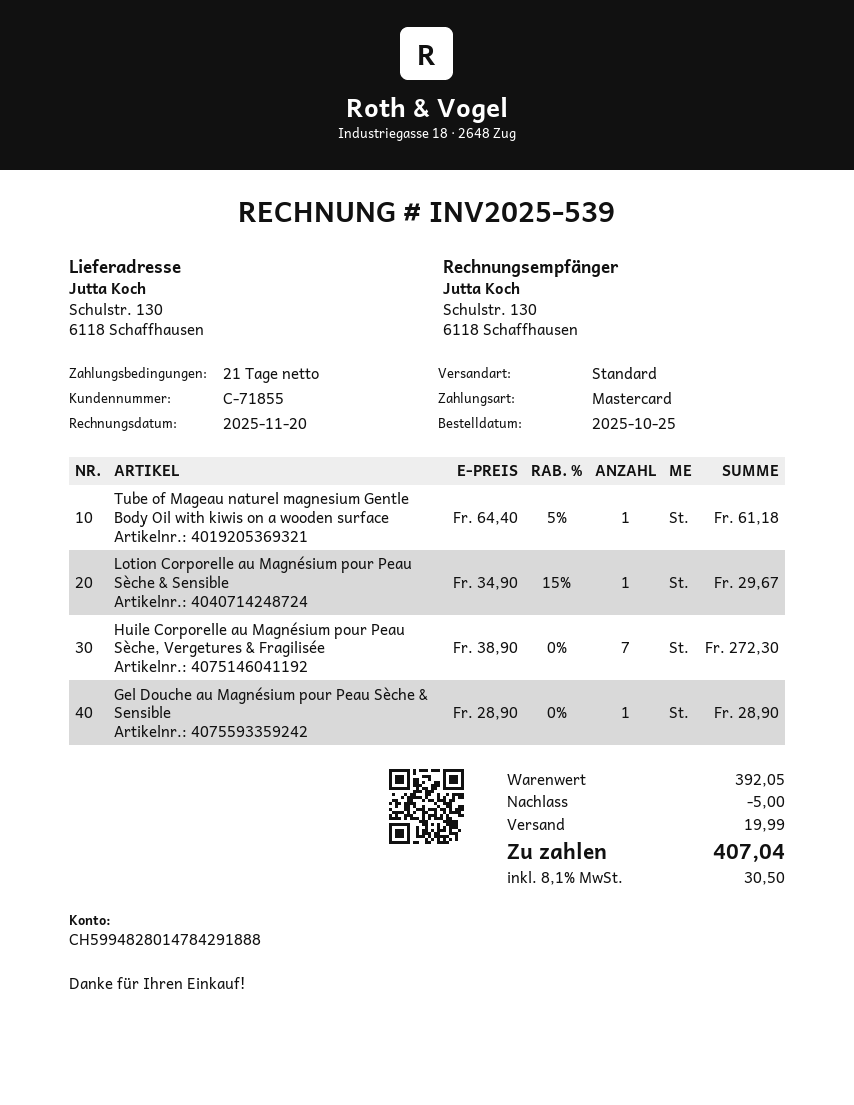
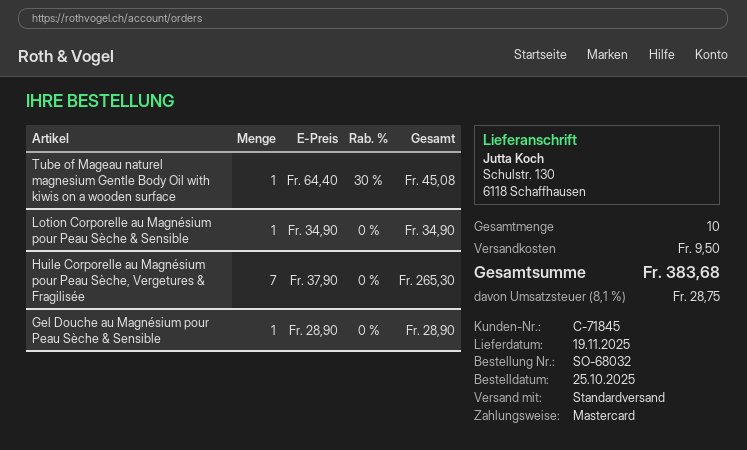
customer number: C-71855 -> C-71845
Tube of Mageau naturel magnesium Gentle Body Oil with kiwis on a wooden surface: 1 x 64.40 - 5% = 61.18 -> 1 x 64.40 - 30% = 45.08
Lotion Corporelle au Magnésium pour Peau Sèche & Sensible: 1 x 34.90 - 15% = 29.67 -> 1 x 34.90 = 34.90
Huile Corporelle au Magnésium pour Peau Sèche, Vergetures & Fragilisée: 7 x 38.90 = 272.30 -> 7 x 37.90 = 265.30
discount: 5.00 -> none
shipping: 19.99 -> 9.50
tax: 8.1% = 30.50 -> 8.1% = 28.75
total: 407.04 -> 383.68

